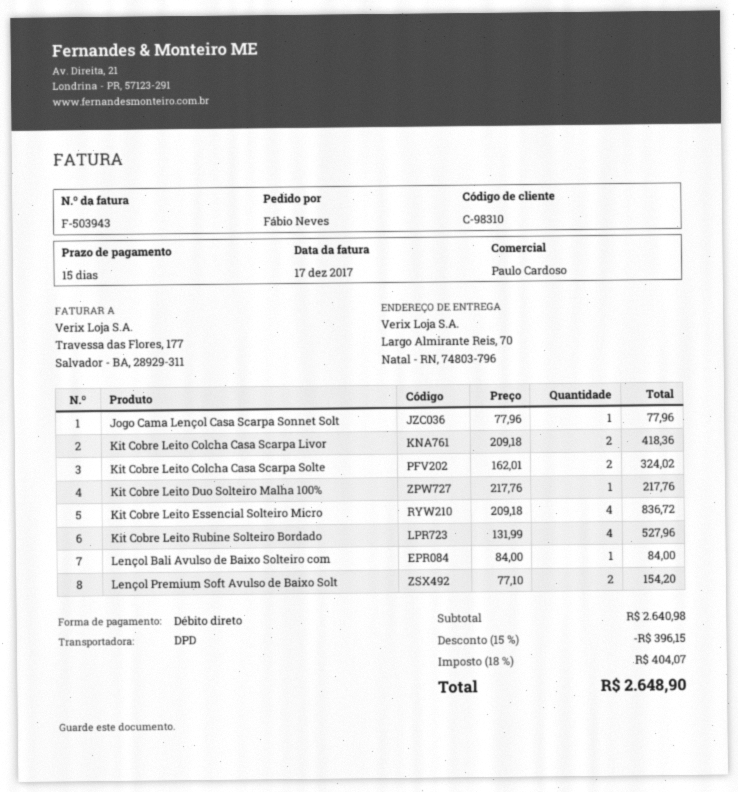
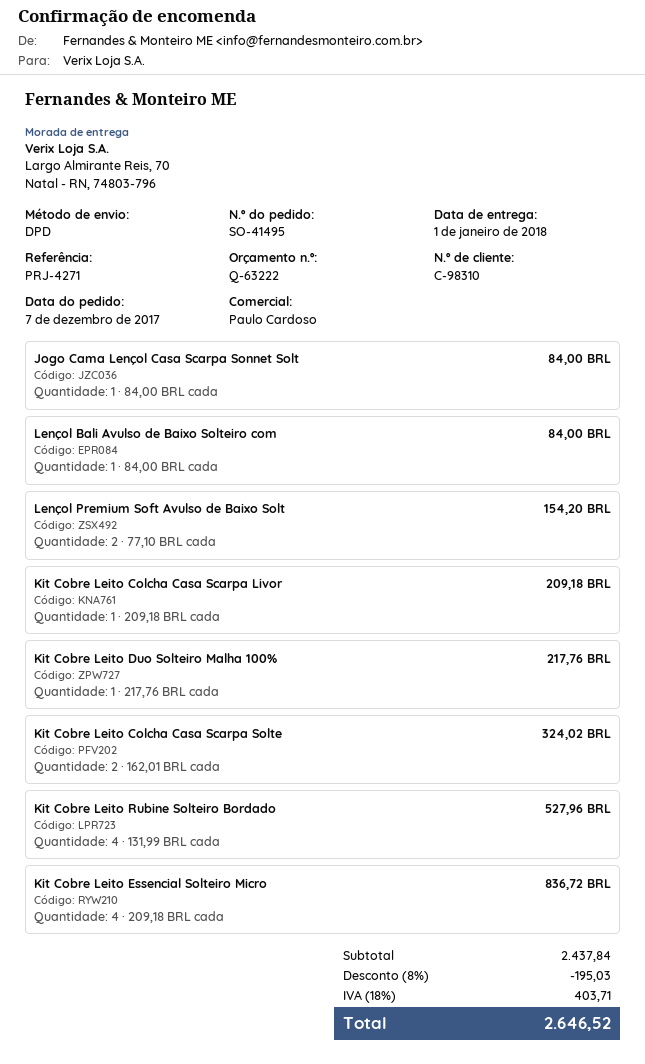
Jogo Cama Lençol Casa Scarpa Sonnet Solt: 1 x 77.96 = 77.96 -> 1 x 84.00 = 84.00
Kit Cobre Leito Colcha Casa Scarpa Livor: 2 x 209.18 = 418.36 -> 1 x 209.18 = 209.18
subtotal: 2640.98 -> 2437.84
discount: 15% = 396.15 -> 8% = 195.03
tax: 18% = 404.07 -> 18% = 403.71
total: 2648.90 -> 2646.52

